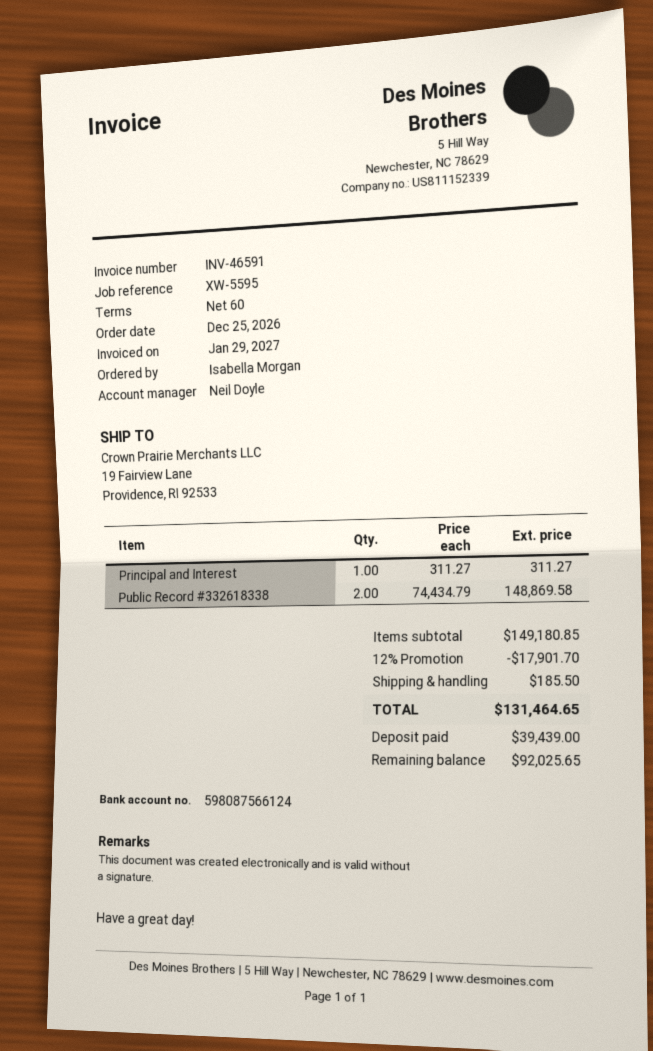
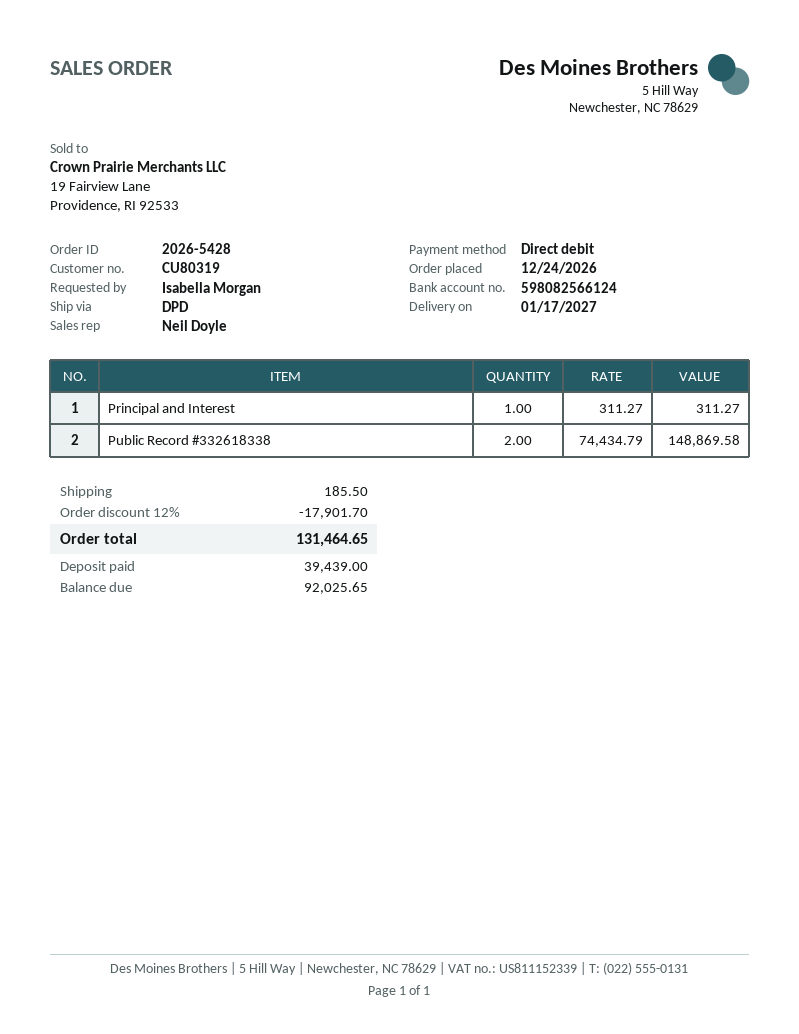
order date: 2026-12-25 -> 2026-12-24
bank account: 598087566124 -> 598082566124

